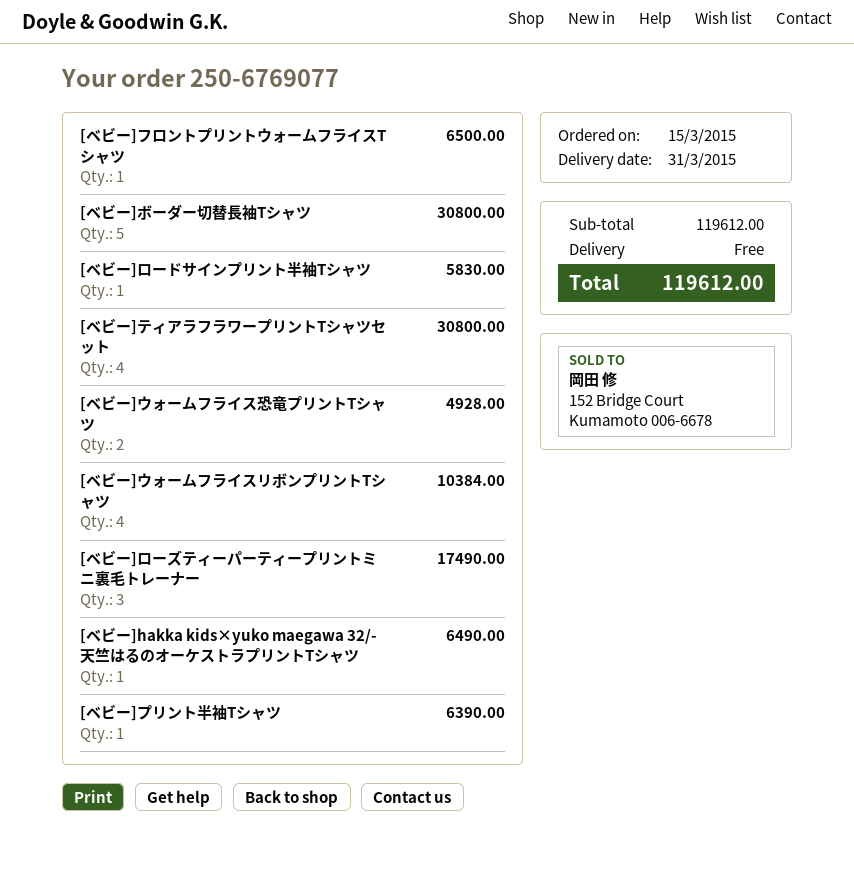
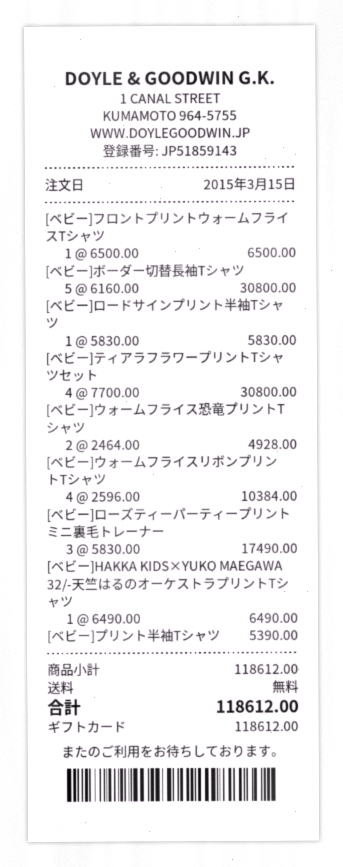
[ベビー]プリント半袖Tシャツ: 1 for 6390.00 -> 1 for 5390.00
subtotal: 119612.00 -> 118612.00
total: 119612.00 -> 118612.00

